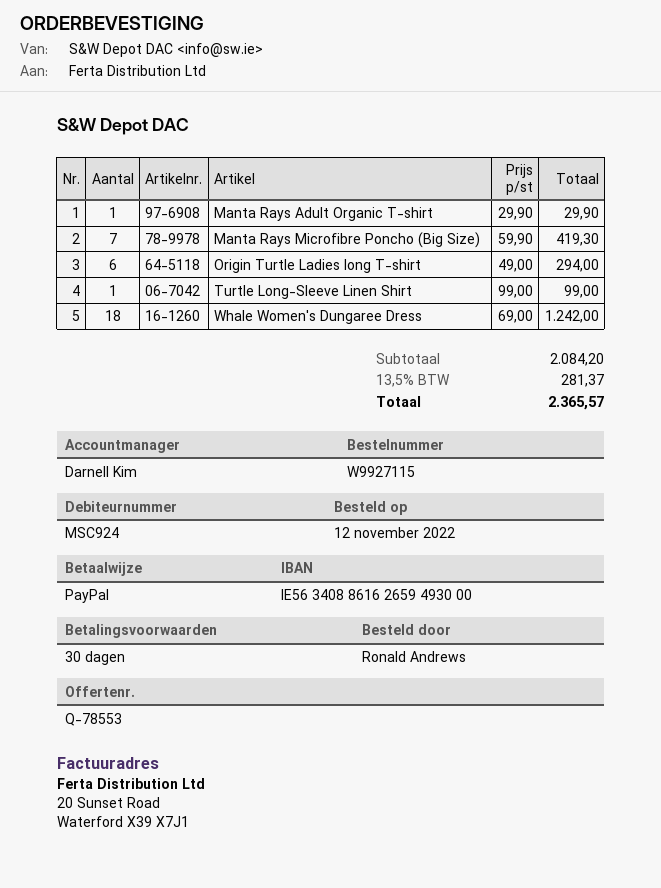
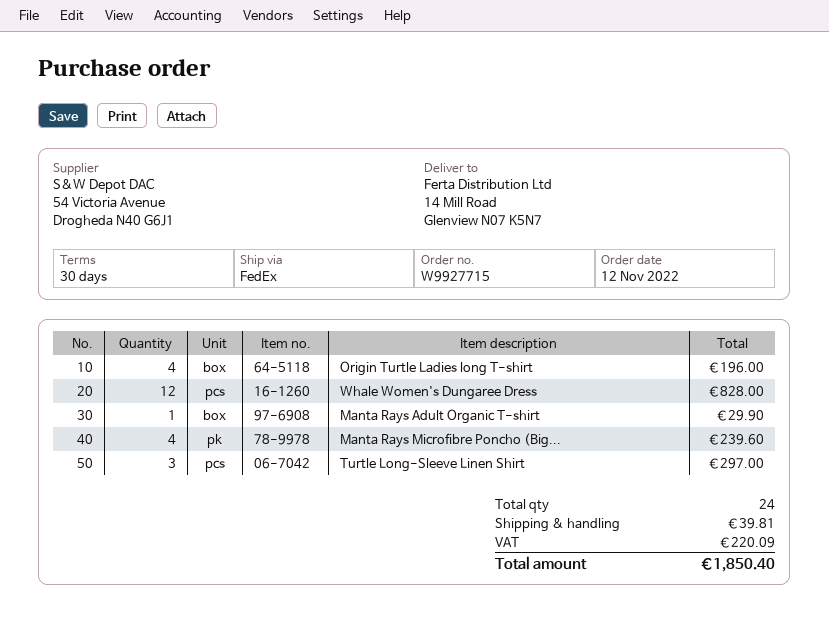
order number: W9927115 -> W9927715
Manta Rays Microfibre Poncho (Big Size): 7 for 419.30 -> 4 for 239.60
Origin Turtle Ladies long T-shirt: 6 for 294.00 -> 4 for 196.00
Turtle Long-Sleeve Linen Shirt: 1 for 99.00 -> 3 for 297.00
Whale Women's Dungaree Dress: 18 for 1242.00 -> 12 for 828.00
shipping: none -> 39.81
tax: 281.37 -> 220.09
total: 2365.57 -> 1850.40

